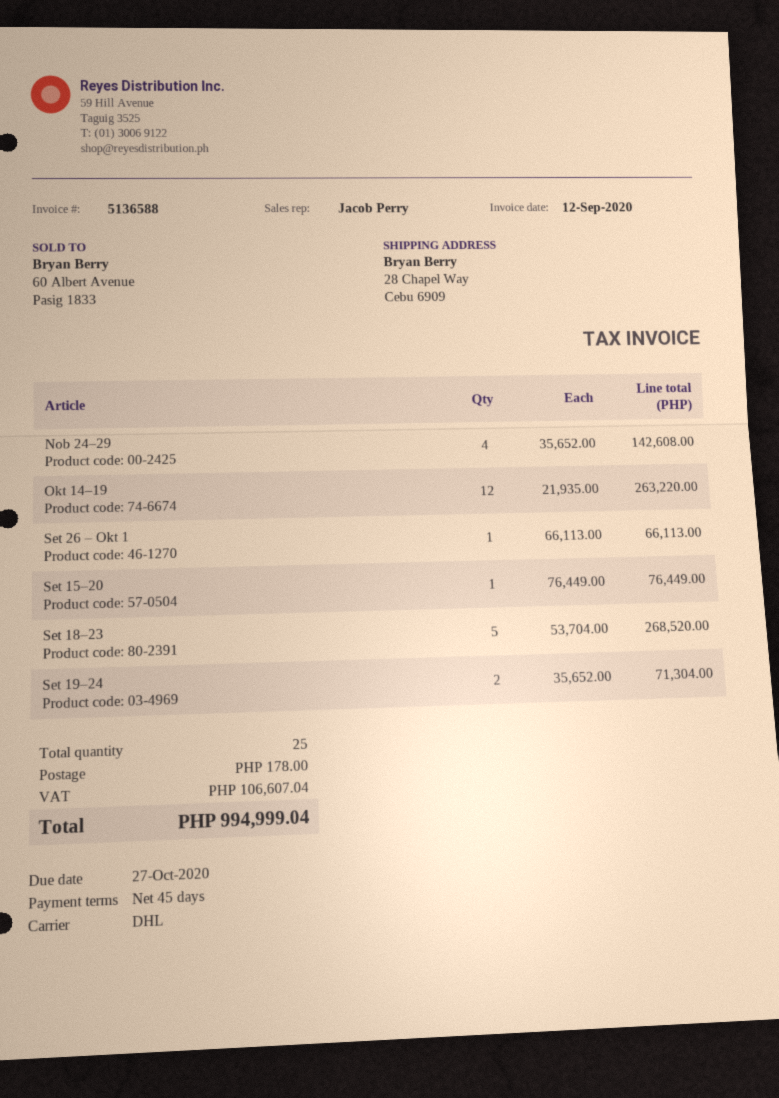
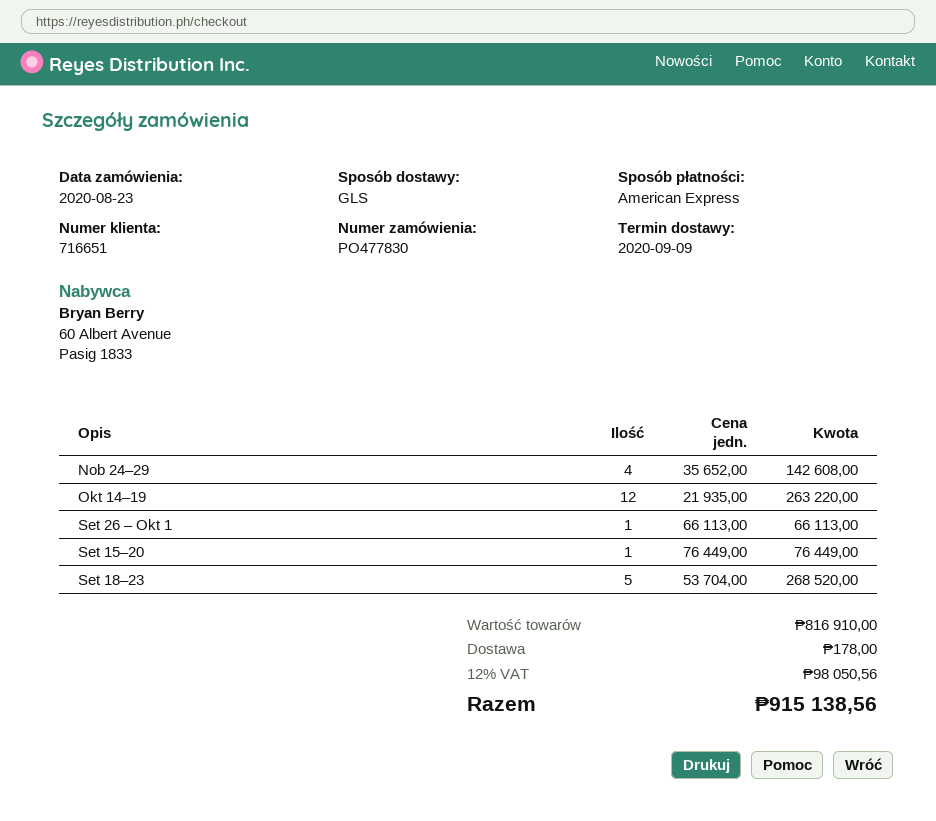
shipping method: DHL -> GLS
Set 19–24: 2 x 35652.00 = 71304.00 -> none
tax: 106607.04 -> 98050.56
total: 994999.04 -> 915138.56

